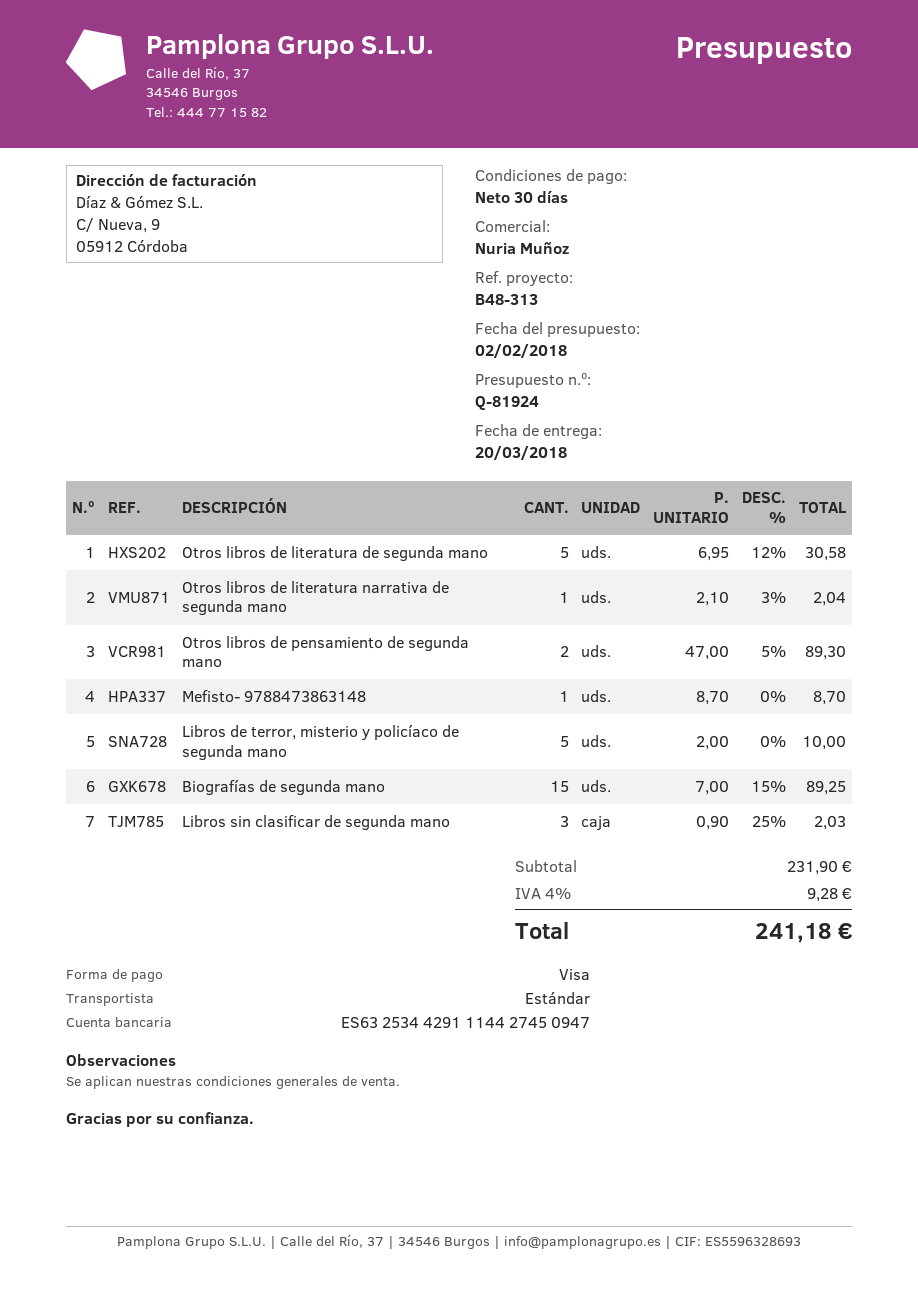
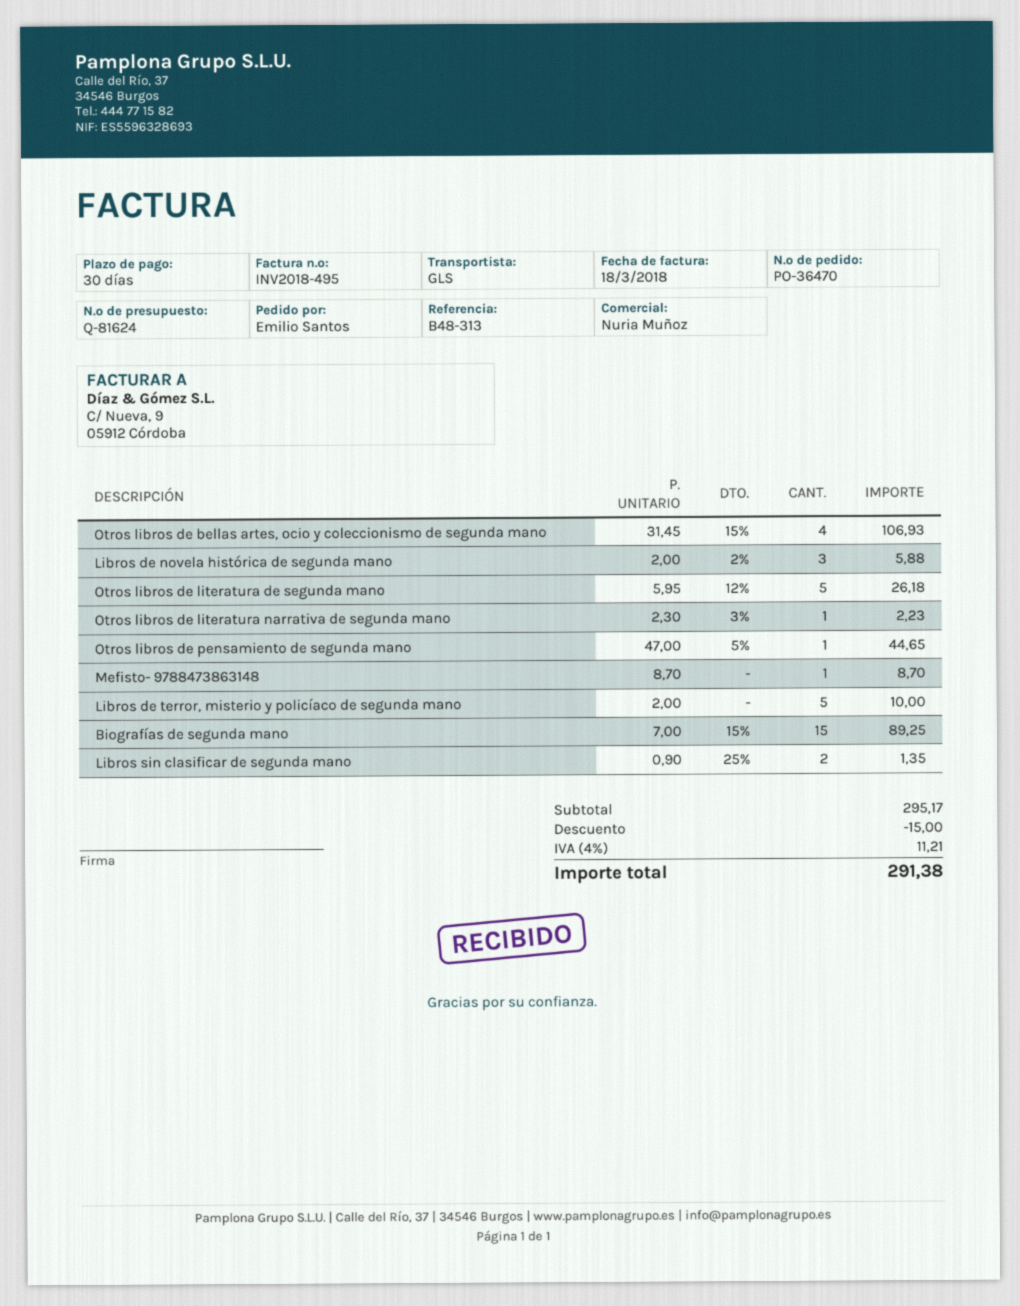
quote number: Q-81924 -> Q-81624
shipping method: standard -> GLS
Otros libros de literatura de segunda mano: 5 x 6.95 - 12% = 30.58 -> 5 x 5.95 - 12% = 26.18
Otros libros de literatura narrativa de segunda mano: 1 x 2.10 - 3% = 2.04 -> 1 x 2.30 - 3% = 2.23
Otros libros de pensamiento de segunda mano: 2 x 47.00 - 5% = 89.30 -> 1 x 47.00 - 5% = 44.65
Libros sin clasificar de segunda mano: 3 x 0.90 - 25% = 2.03 -> 2 x 0.90 - 25% = 1.35
Otros libros de bellas artes, ocio y coleccionismo de segunda mano: none -> 4 x 31.45 - 15% = 106.93
Libros de novela histórica de segunda mano: none -> 3 x 2.00 - 2% = 5.88
subtotal: 231.90 -> 295.17
discount: none -> 15.00
tax: 4% = 9.28 -> 4% = 11.21
total: 241.18 -> 291.38

